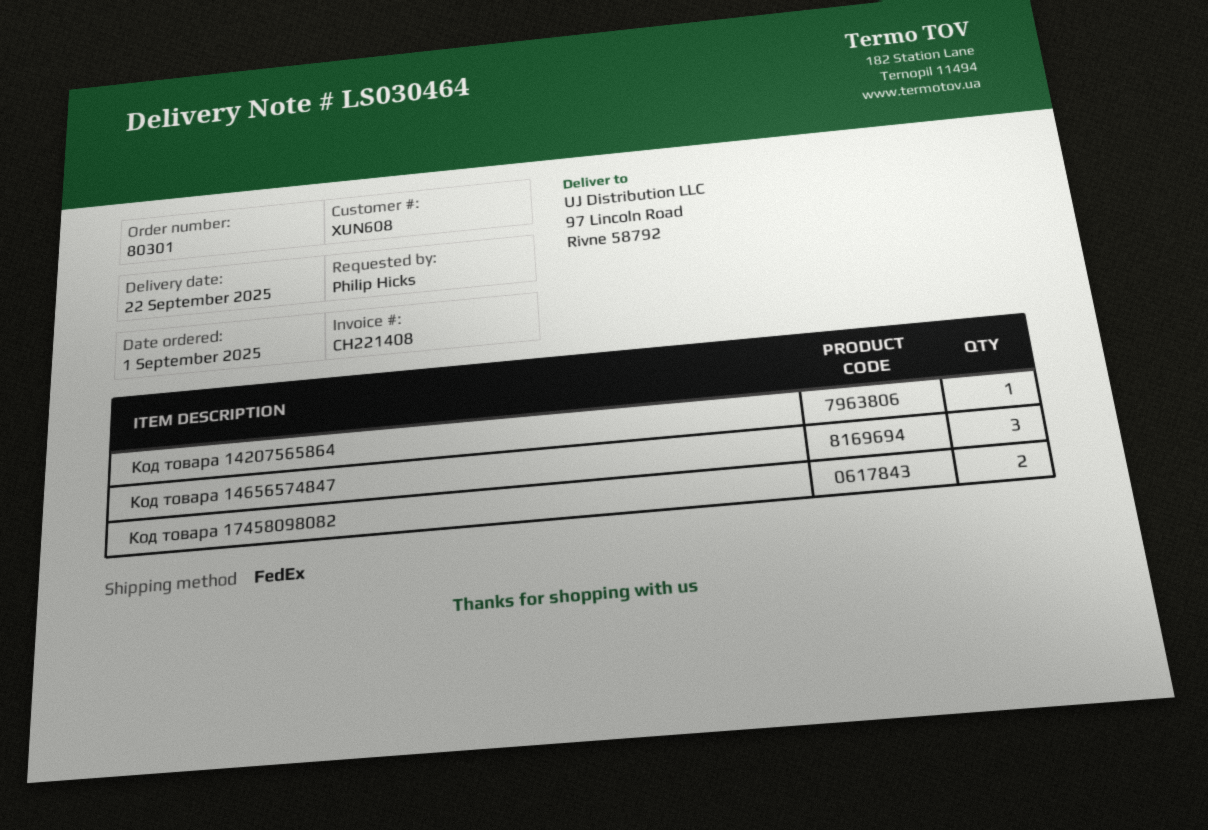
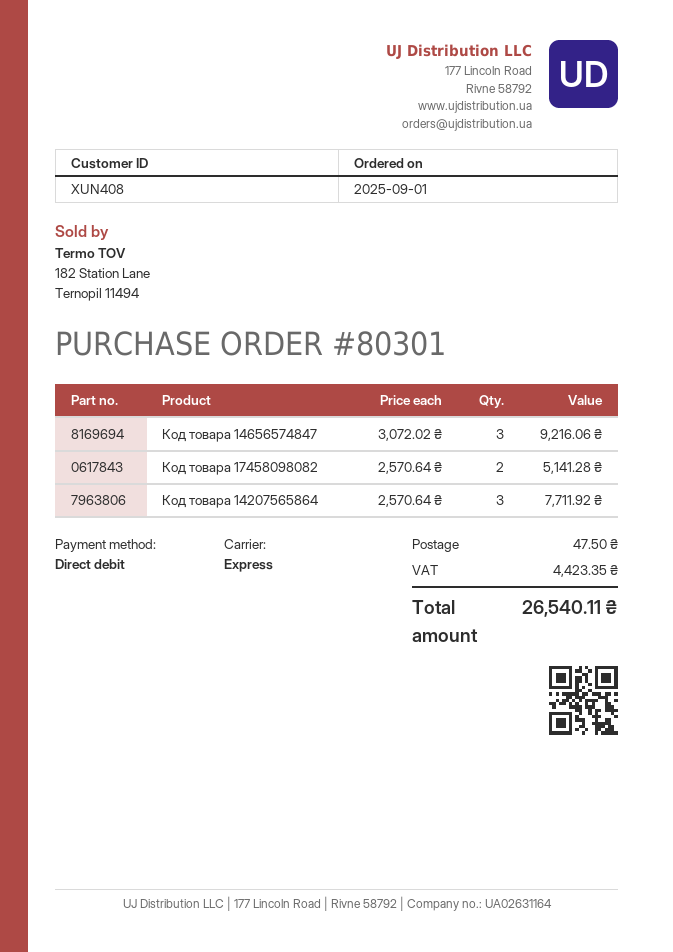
customer number: XUN608 -> XUN408
shipping method: FedEx -> express
Код товара 14207565864: 1 -> 3

